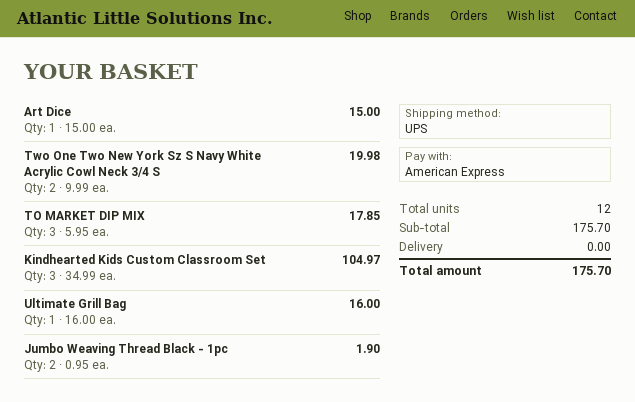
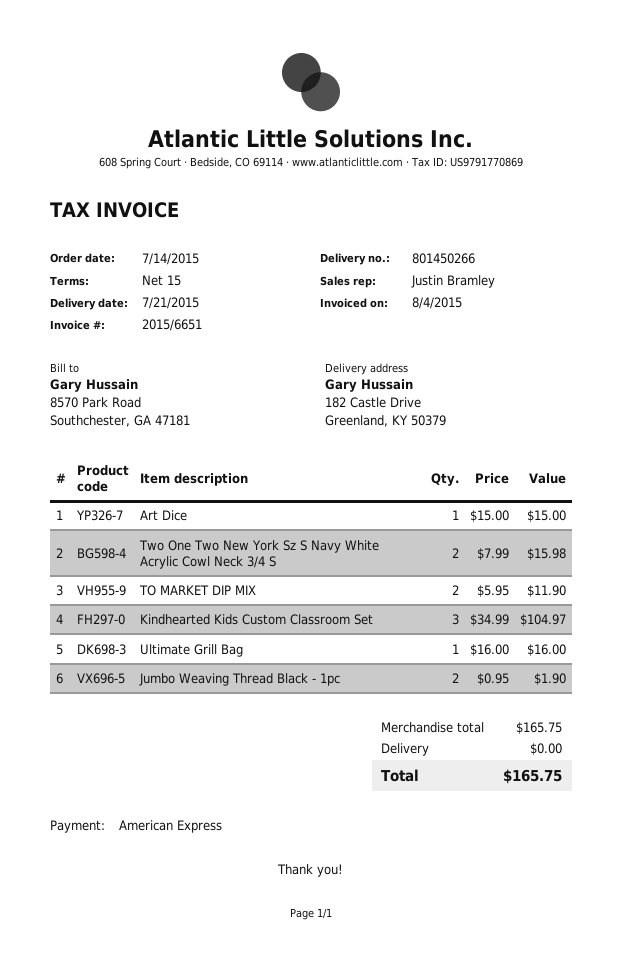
Two One Two New York Sz S Navy White Acrylic Cowl Neck 3/4 S: 2 x 9.99 = 19.98 -> 2 x 7.99 = 15.98
TO MARKET DIP MIX: 3 x 5.95 = 17.85 -> 2 x 5.95 = 11.90
subtotal: 175.70 -> 165.75
total: 175.70 -> 165.75

